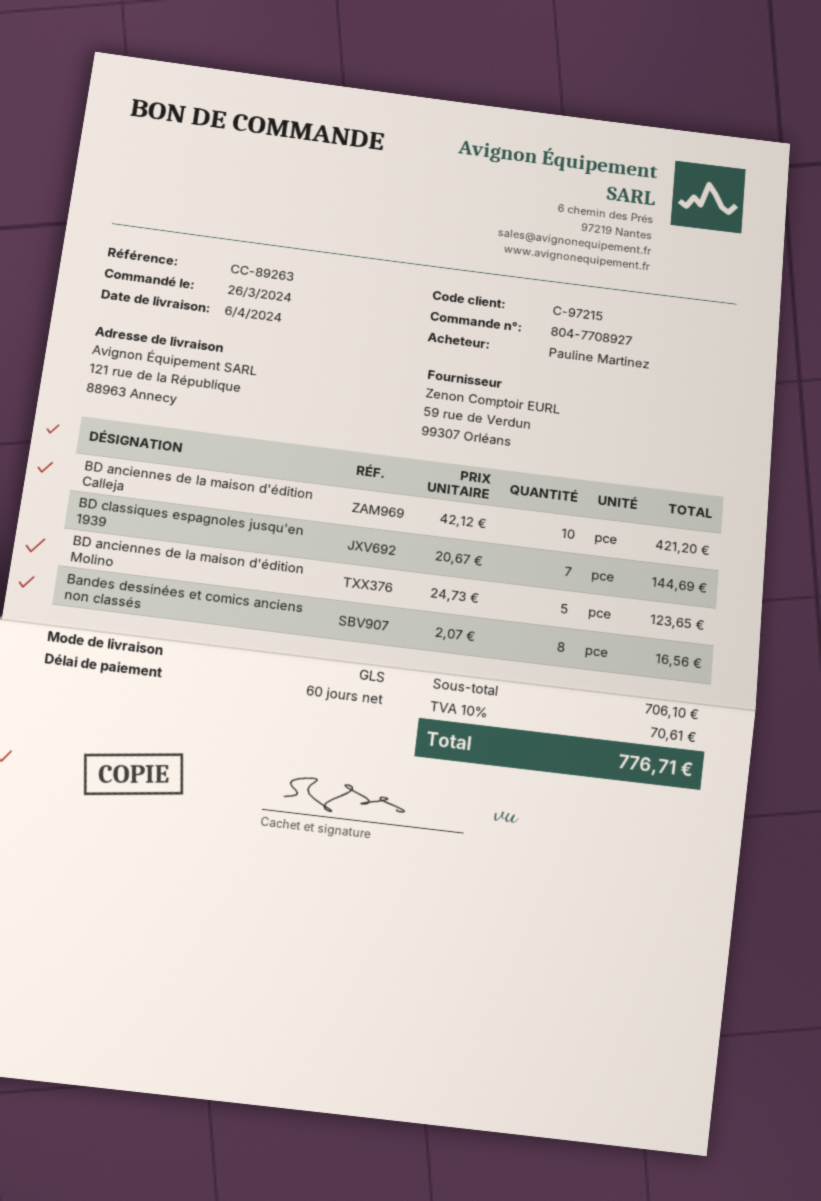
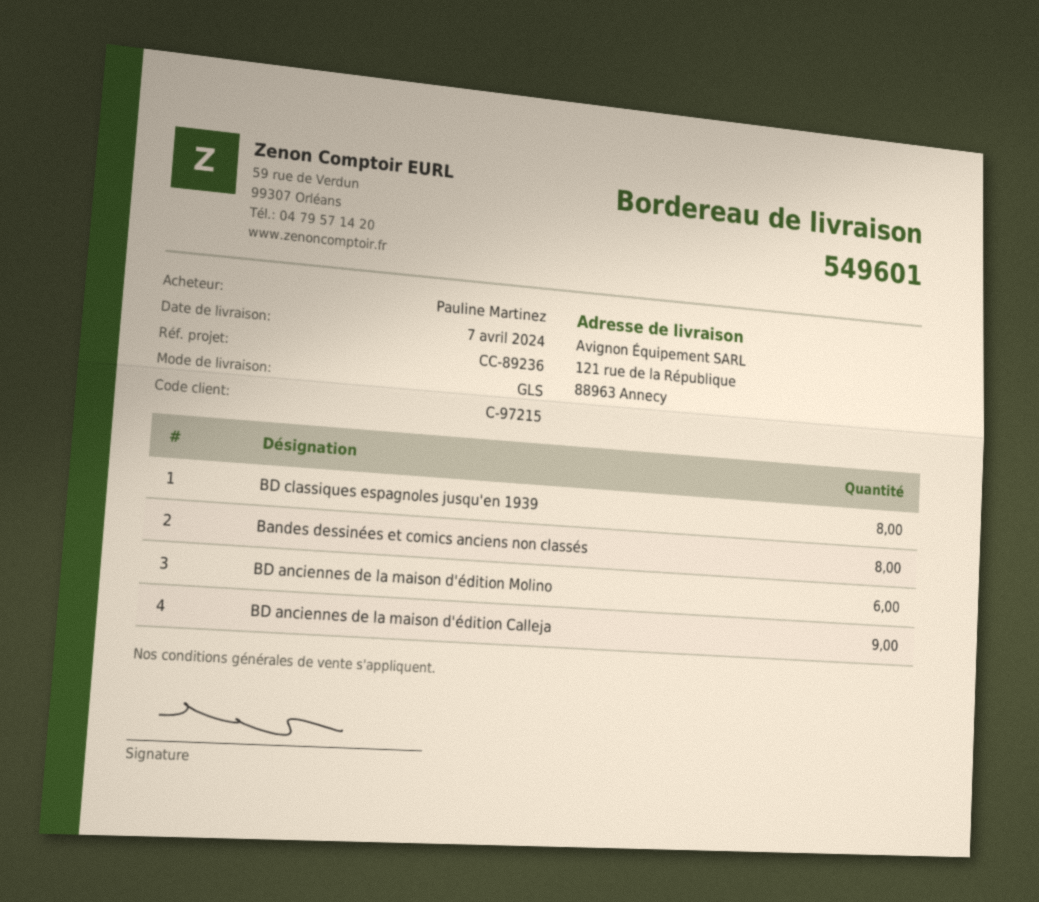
delivery date: 2024-04-06 -> 2024-04-07
reference: CC-89263 -> CC-89236
BD anciennes de la maison d'édition Calleja: 10 -> 9
BD classiques espagnoles jusqu'en 1939: 7 -> 8
BD anciennes de la maison d'édition Molino: 5 -> 6

